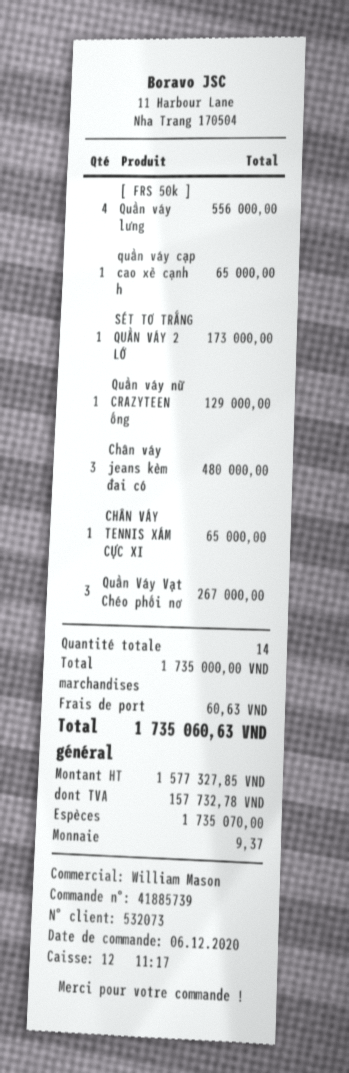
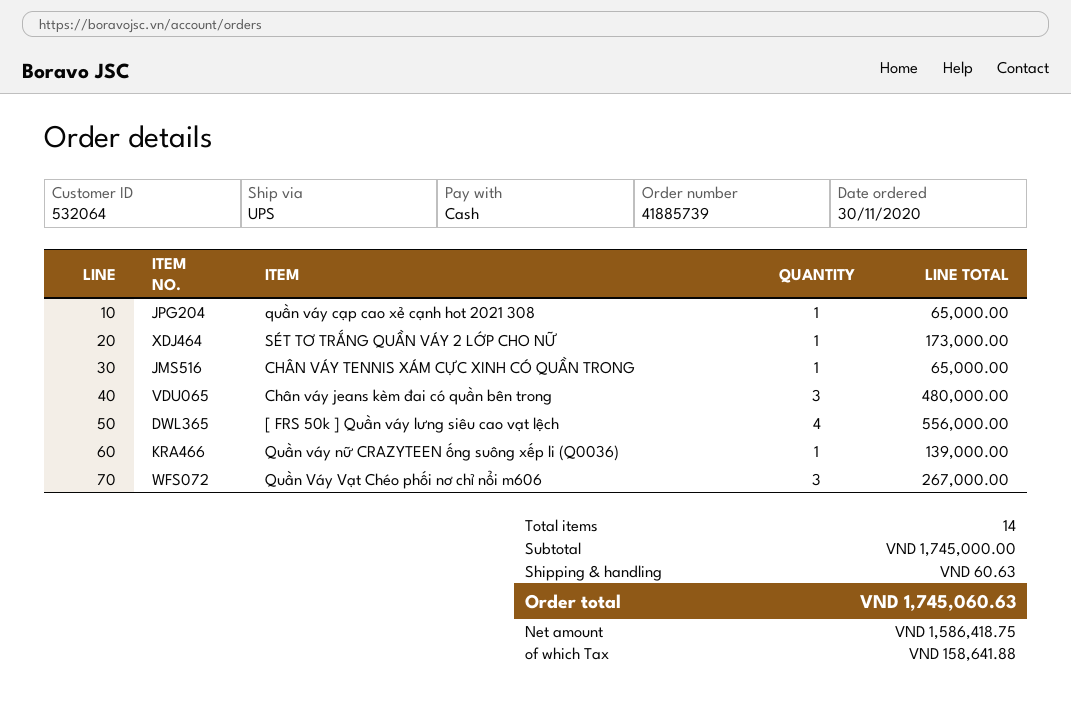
order date: 2020-12-06 -> 2020-11-30
customer number: 532073 -> 532064
Quần váy nữ CRAZYTEEN ống: 1 for 129000.00 -> 1 for 139000.00
subtotal: 1735000.00 -> 1745000.00
net: 1577327.85 -> 1586418.75
tax: 157732.78 -> 158641.88
total: 1735060.63 -> 1745060.63

